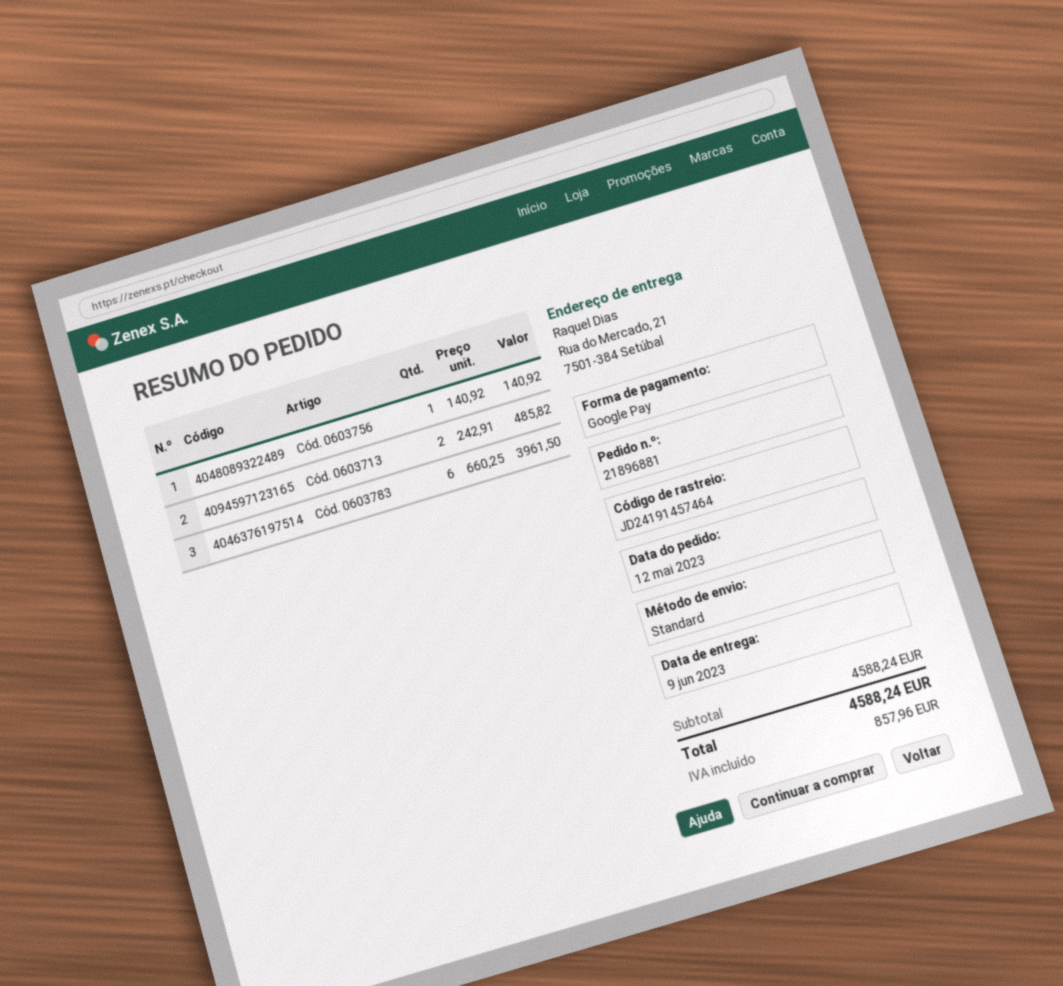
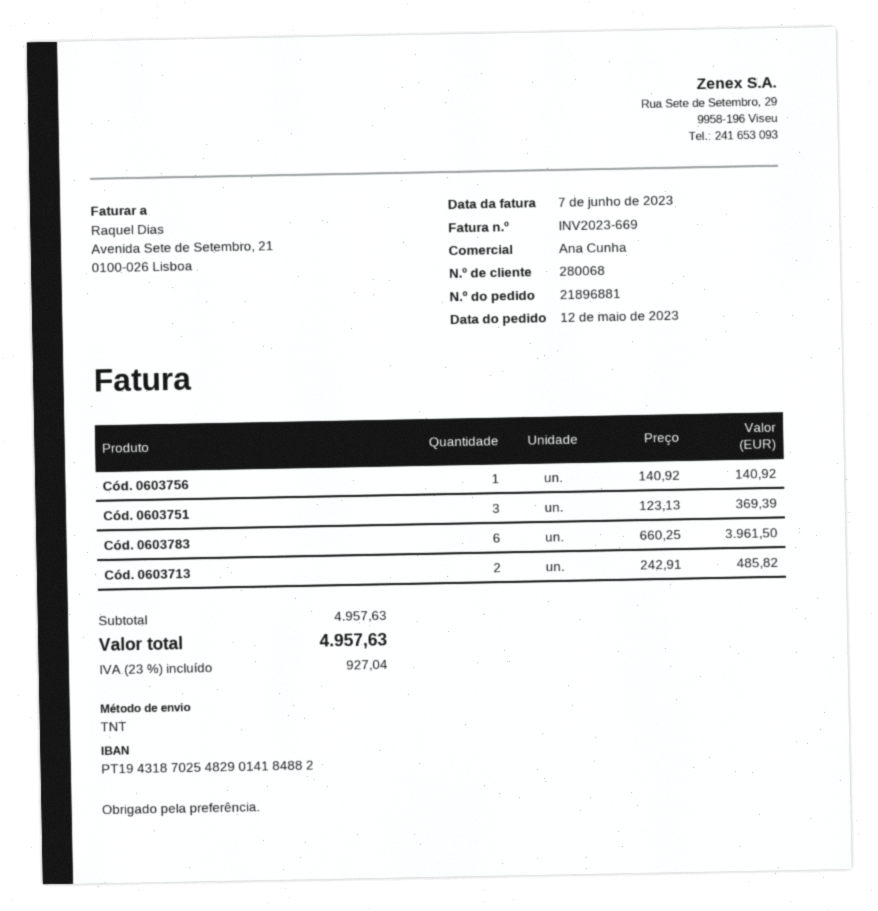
shipping method: standard -> TNT
Cód. 0603751: none -> 3 x 123.13 = 369.39
subtotal: 4588.24 -> 4957.63
tax: 857.96 -> 927.04
total: 4588.24 -> 4957.63

